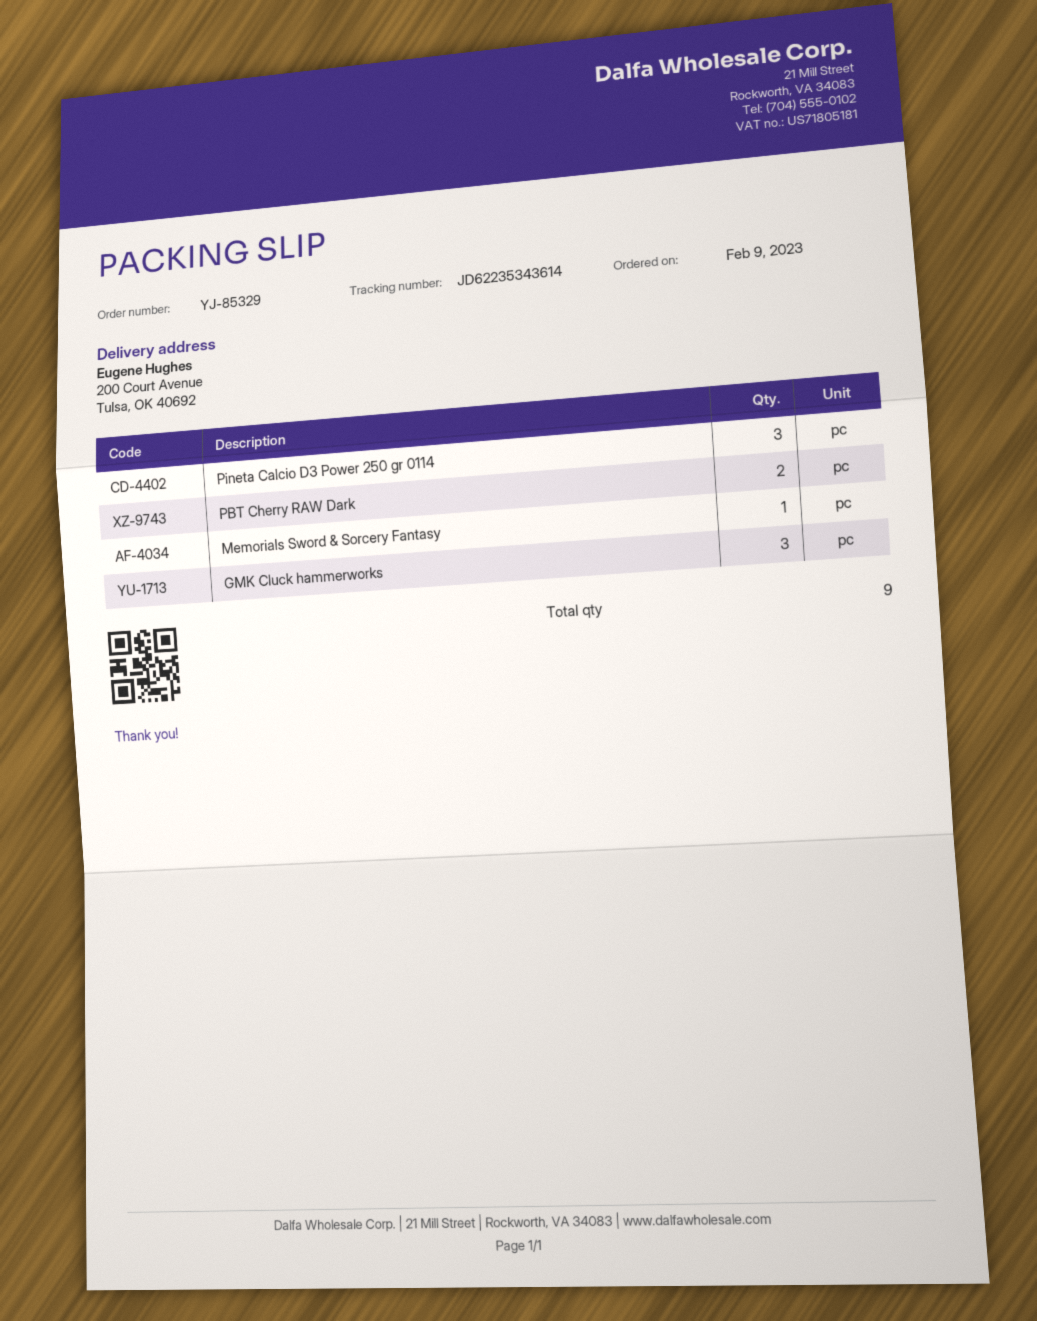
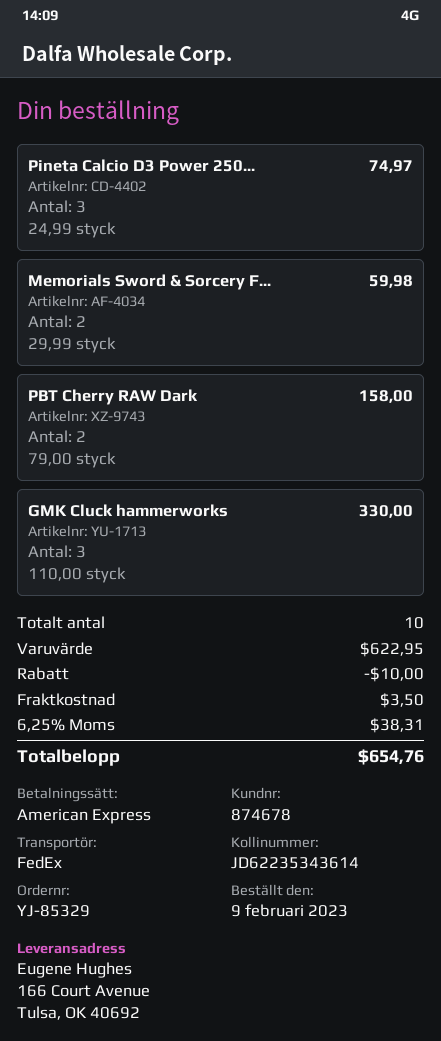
ship to: 200 Court Avenue, Tulsa, OK 40692 -> 166 Court Avenue, Tulsa, OK 40692
Memorials Sword & Sorcery Fantasy: 1 -> 2
total quantity: 9 -> 10

